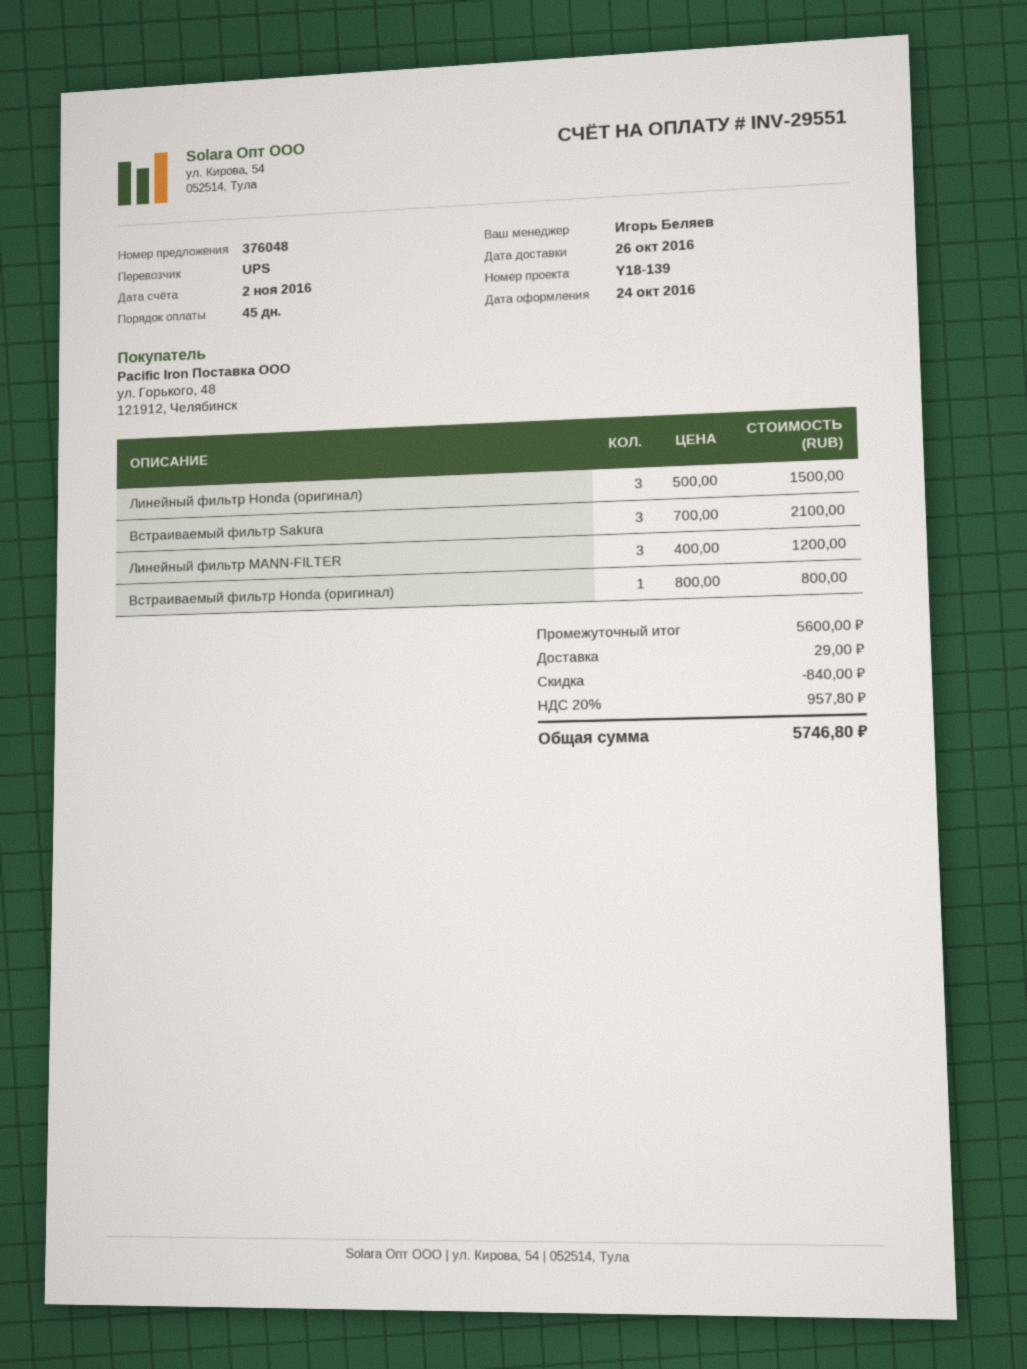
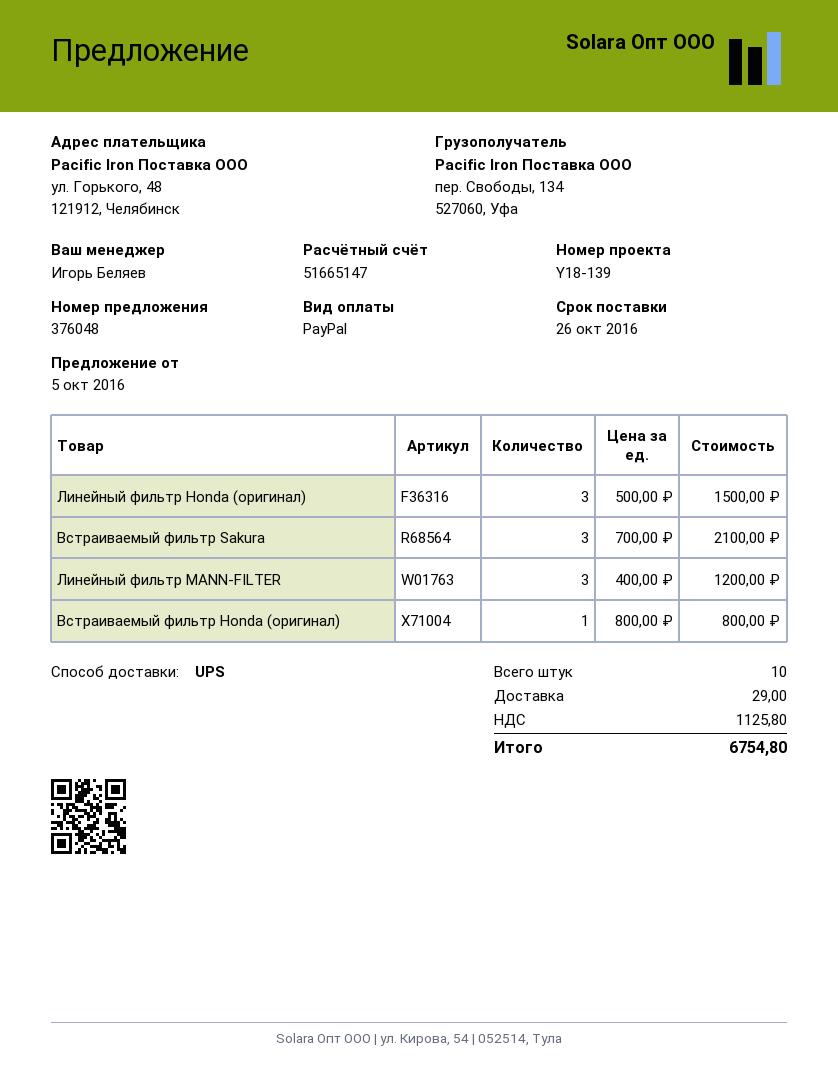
discount: 840.00 -> none
tax: 957.80 -> 1125.80
total: 5746.80 -> 6754.80

